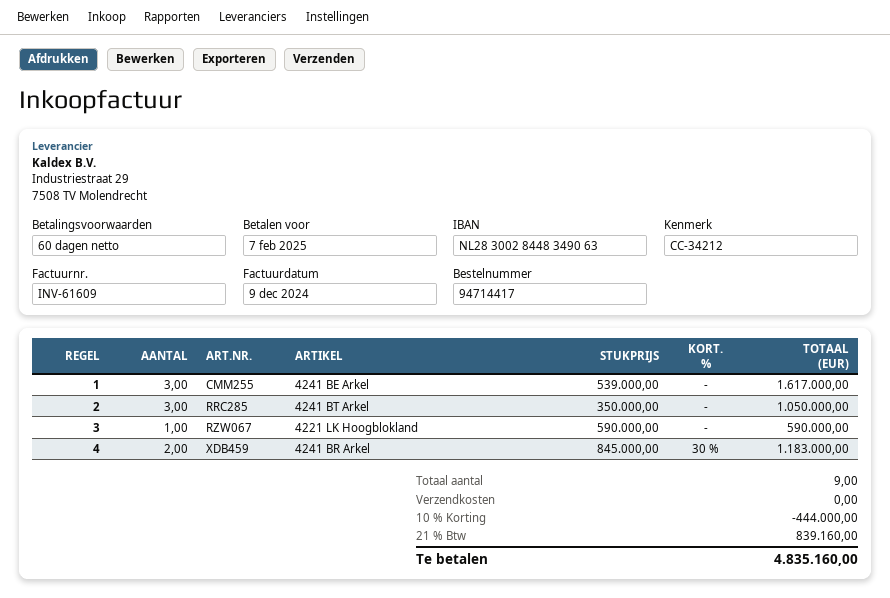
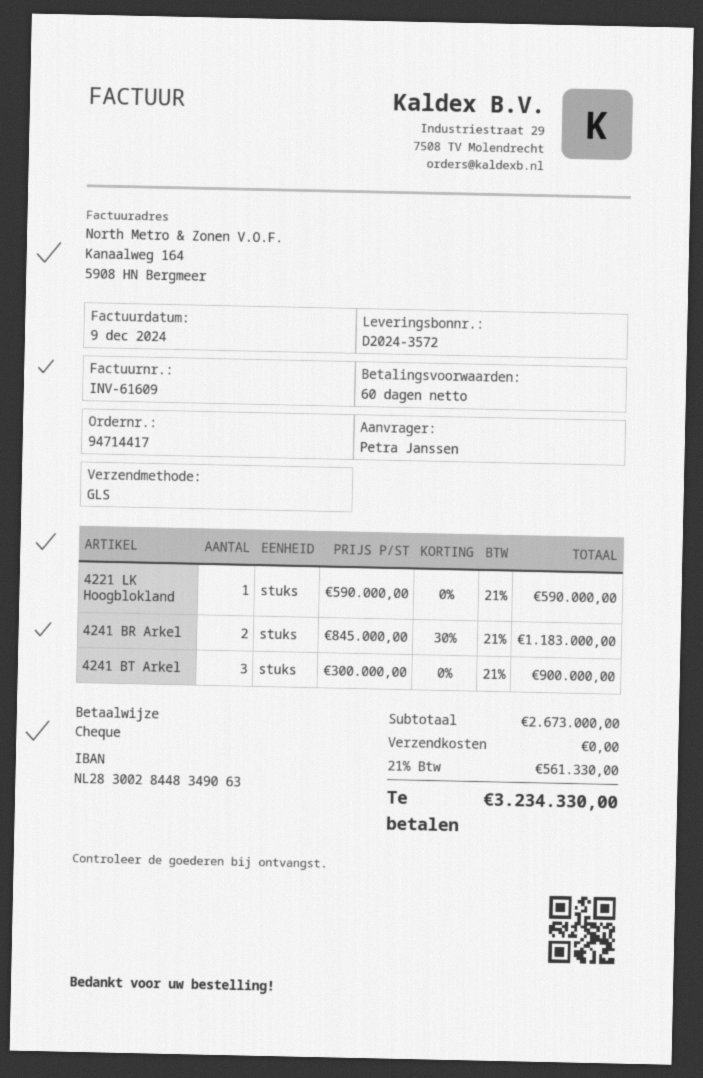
4241 BE Arkel: 3 x 539000.00 = 1617000.00 -> none
4241 BT Arkel: 3 x 350000.00 = 1050000.00 -> 3 x 300000.00 = 900000.00
discount: 10% = 444000.00 -> none
tax: 21% = 839160.00 -> 21% = 561330.00
total: 4835160.00 -> 3234330.00

